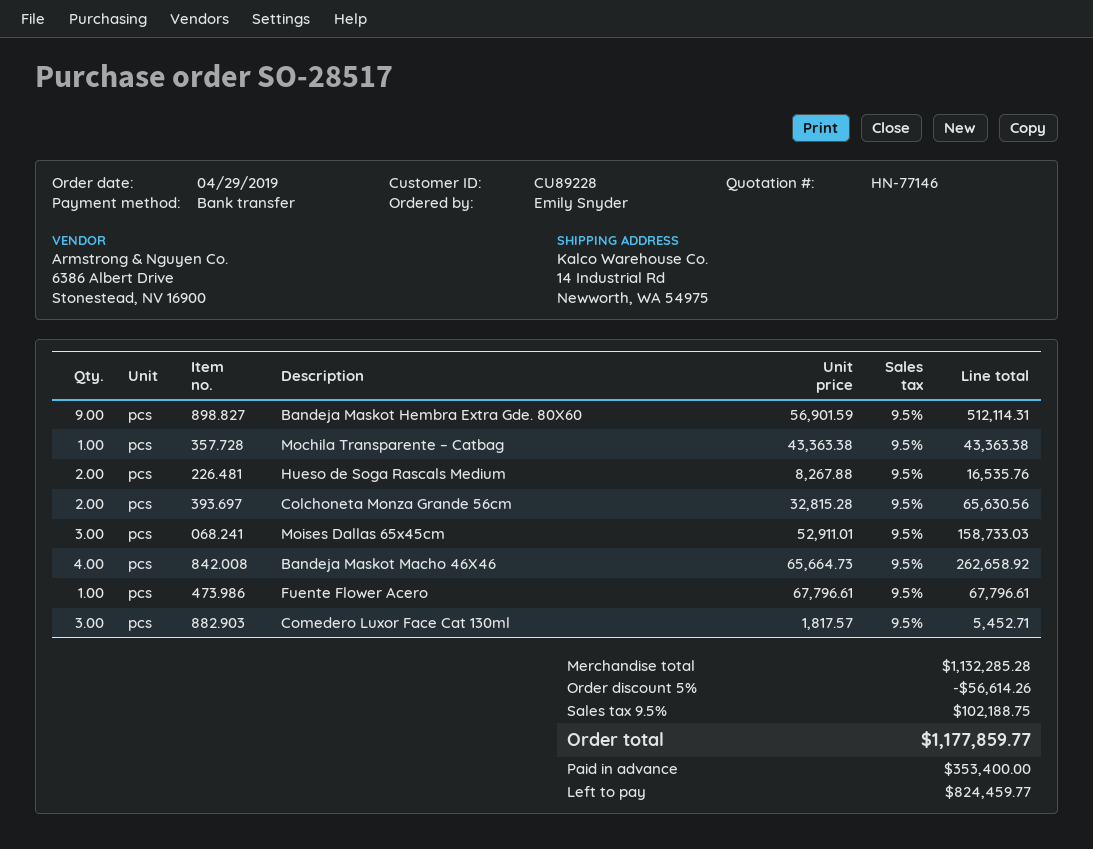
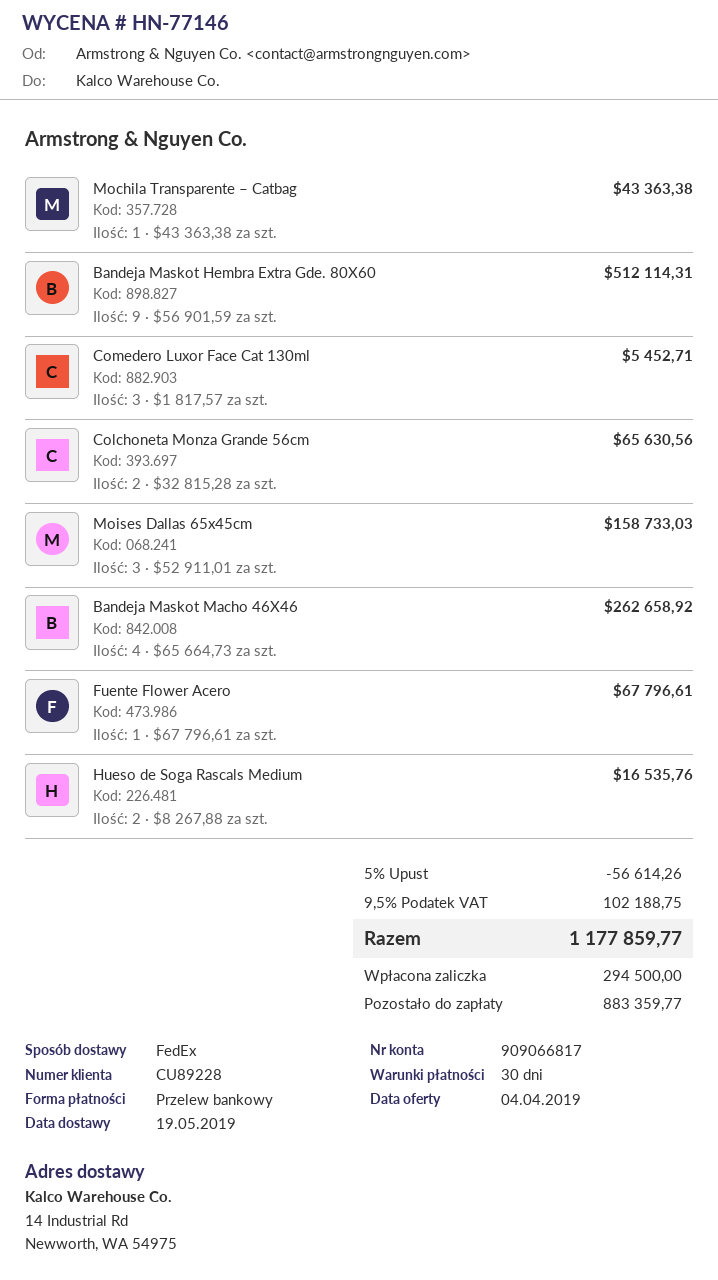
deposit: 353400.00 -> 294500.00
balance: 824459.77 -> 883359.77

